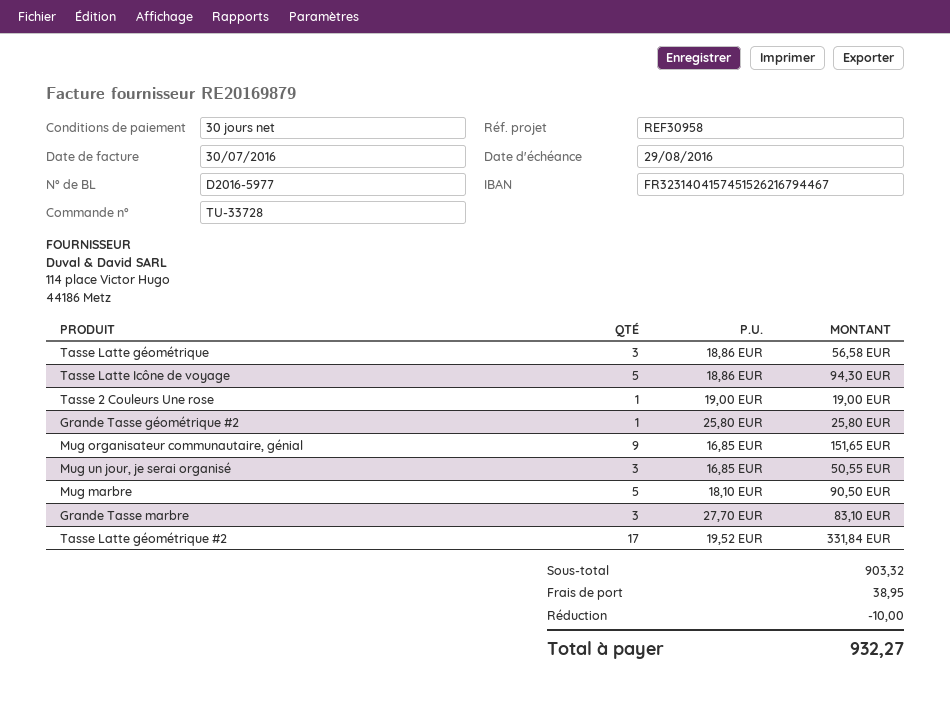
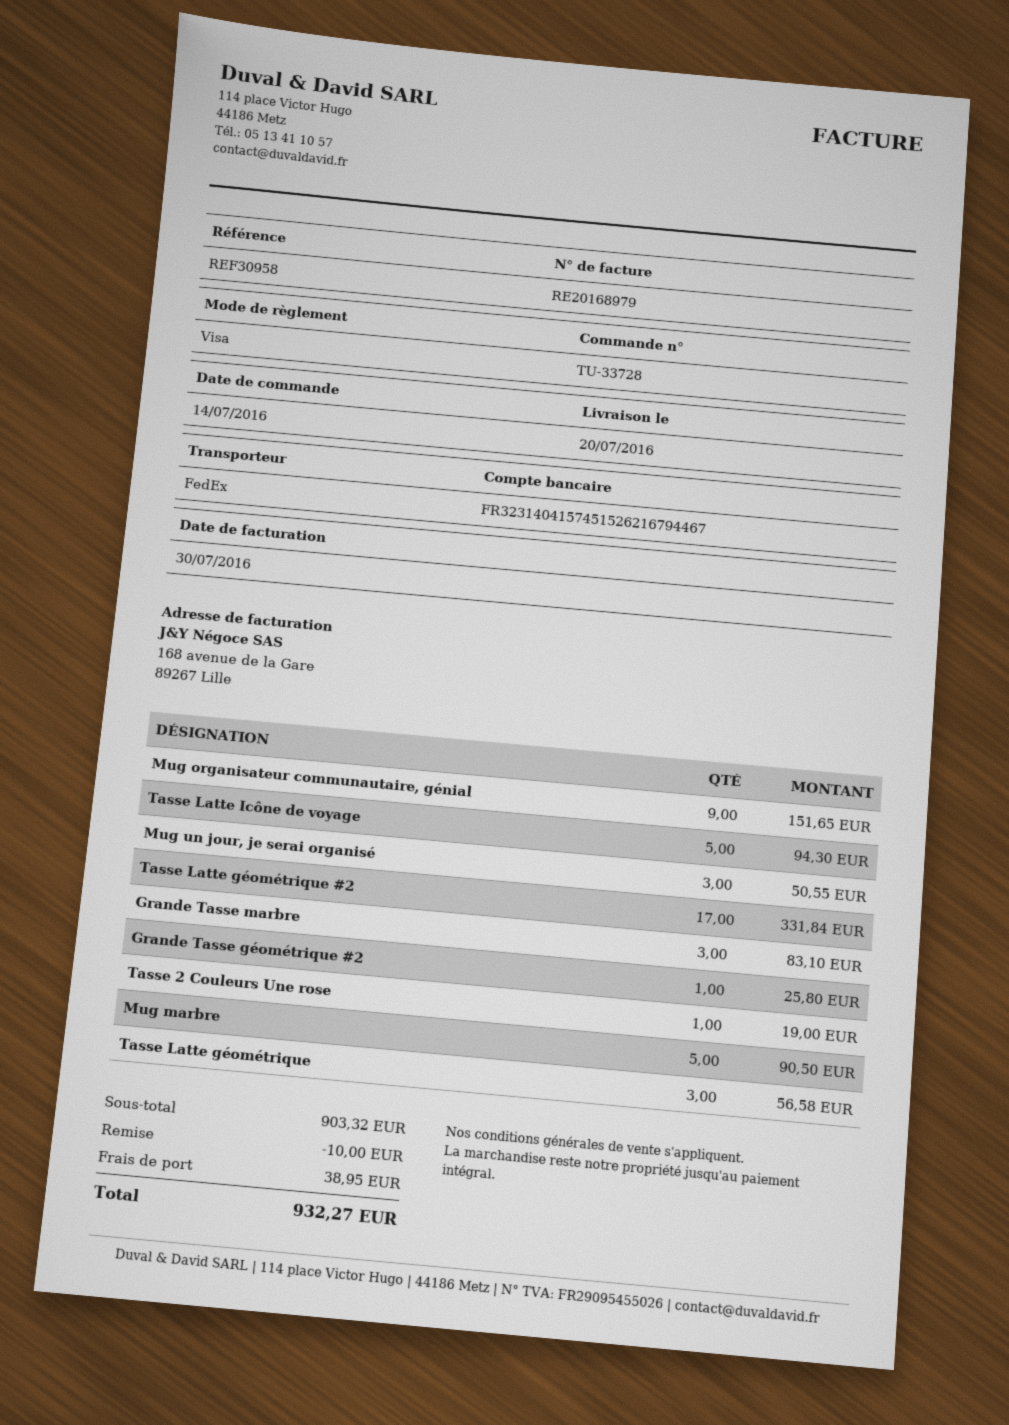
invoice number: RE20169879 -> RE20168979

